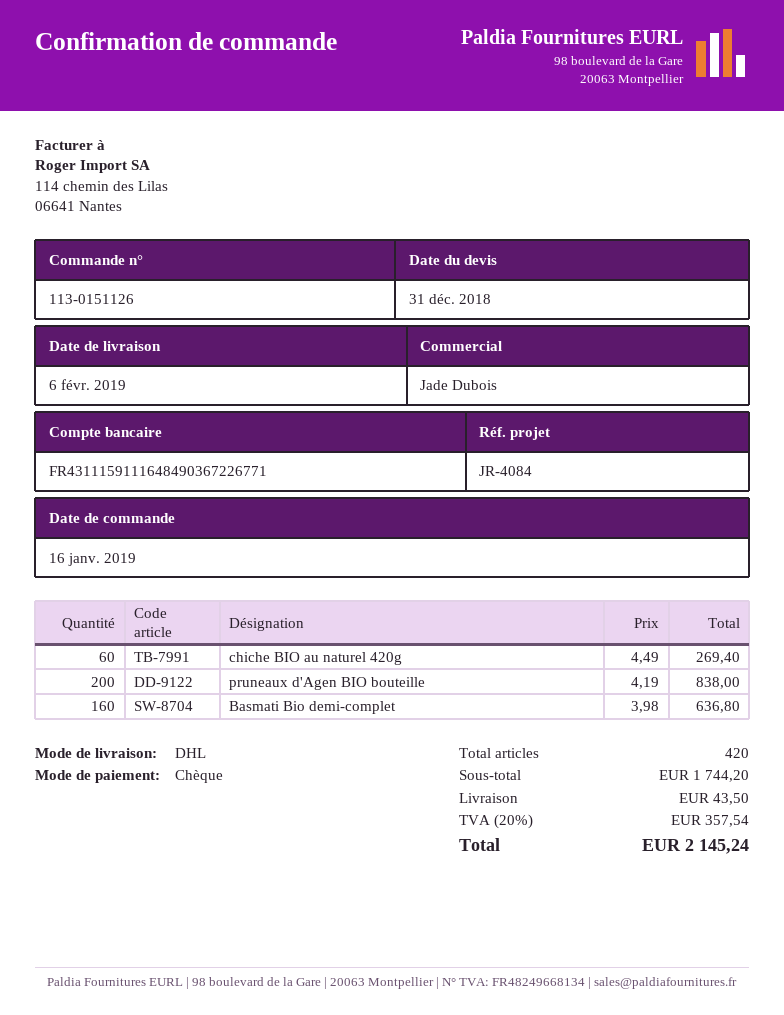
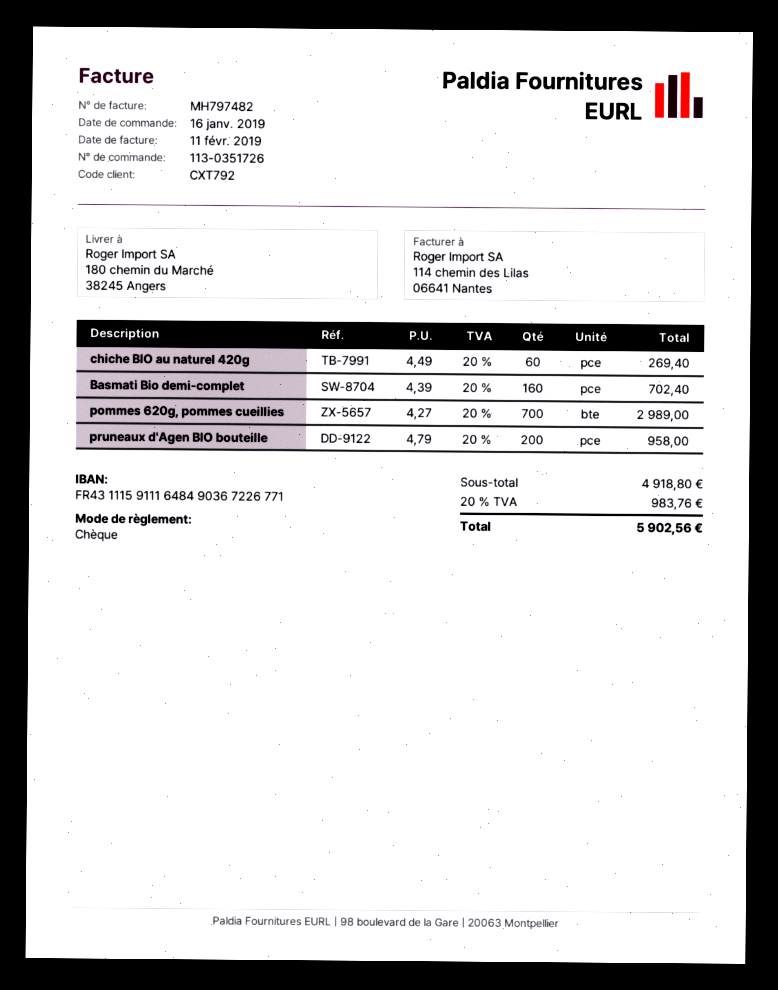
order number: 113-0151126 -> 113-0351726
pruneaux d'Agen BIO bouteille: 200 x 4.19 = 838.00 -> 200 x 4.79 = 958.00
Basmati Bio demi-complet: 160 x 3.98 = 636.80 -> 160 x 4.39 = 702.40
pommes 620g, pommes cueillies: none -> 700 x 4.27 = 2989.00
subtotal: 1744.20 -> 4918.80
shipping: 43.50 -> none
tax: 20% = 357.54 -> 20% = 983.76
total: 2145.24 -> 5902.56

